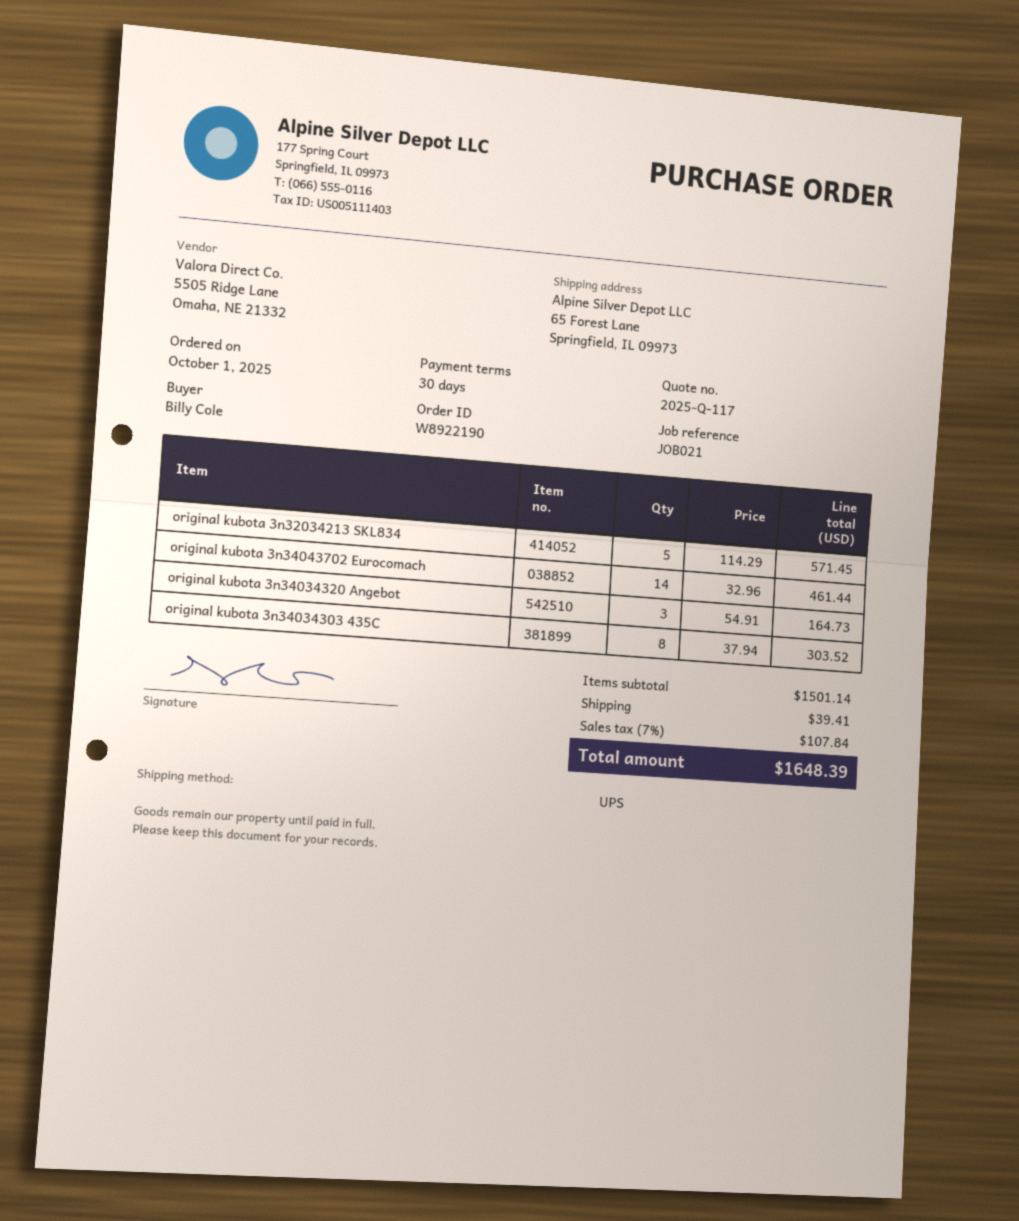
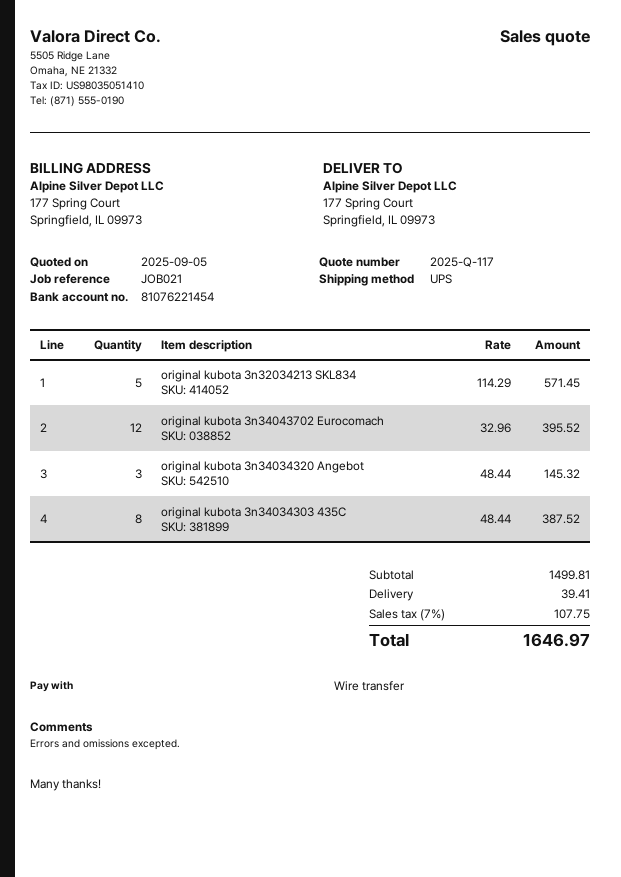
ship to: 65 Forest Lane, Springfield, IL 09973 -> 177 Spring Court, Springfield, IL 09973
original kubota 3n34043702 Eurocomach: 14 x 32.96 = 461.44 -> 12 x 32.96 = 395.52
original kubota 3n34034320 Angebot: 3 x 54.91 = 164.73 -> 3 x 48.44 = 145.32
original kubota 3n34034303 435C: 8 x 37.94 = 303.52 -> 8 x 48.44 = 387.52
subtotal: 1501.14 -> 1499.81
tax: 7% = 107.84 -> 7% = 107.75
total: 1648.39 -> 1646.97

